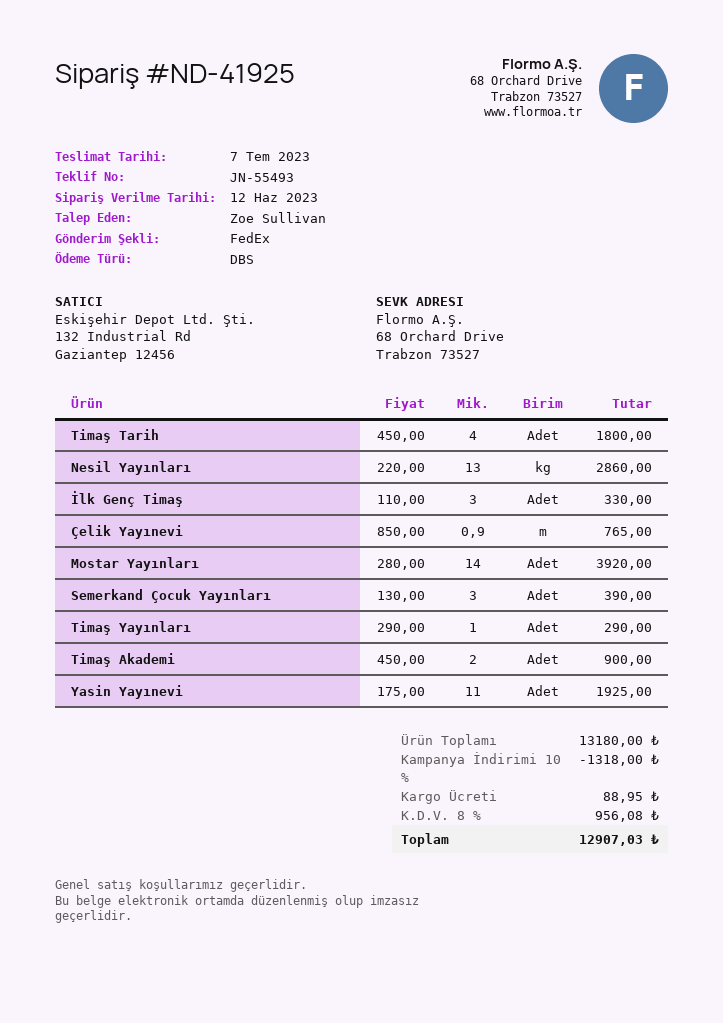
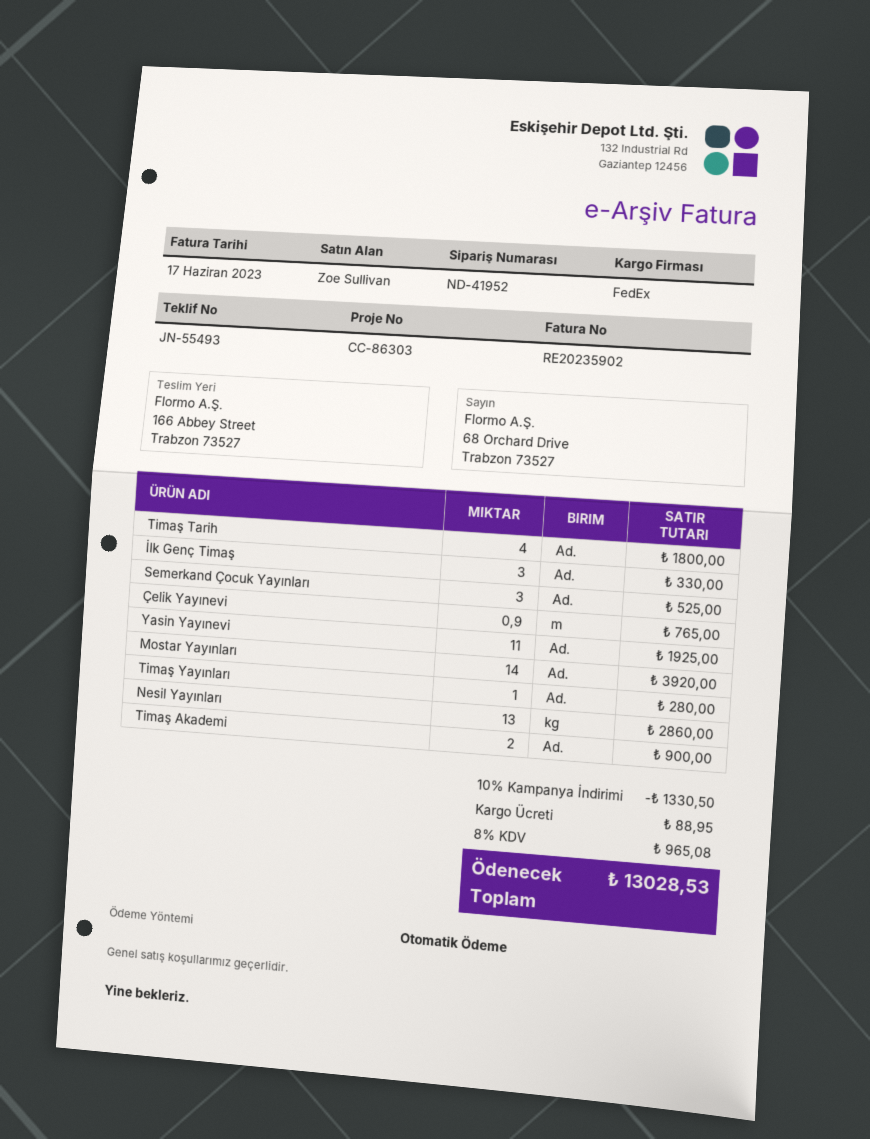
order number: ND-41925 -> ND-41952
ship to: 68 Orchard Drive, Trabzon 73527 -> 166 Abbey Street, Trabzon 73527
Semerkand Çocuk Yayınları: 3 for 390.00 -> 3 for 525.00
Timaş Yayınları: 1 for 290.00 -> 1 for 280.00
discount: 10% = 1318.00 -> 10% = 1330.50
tax: 8% = 956.08 -> 8% = 965.08
total: 12907.03 -> 13028.53

